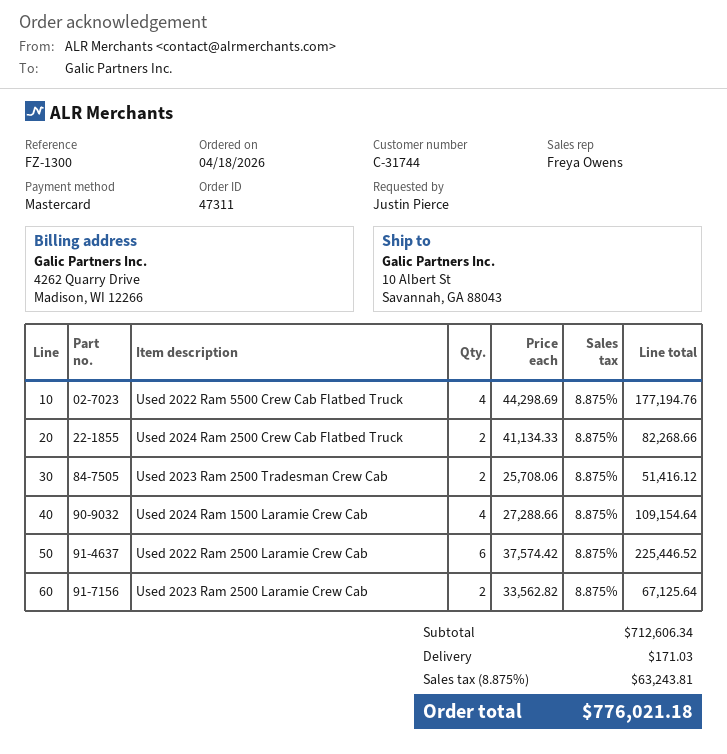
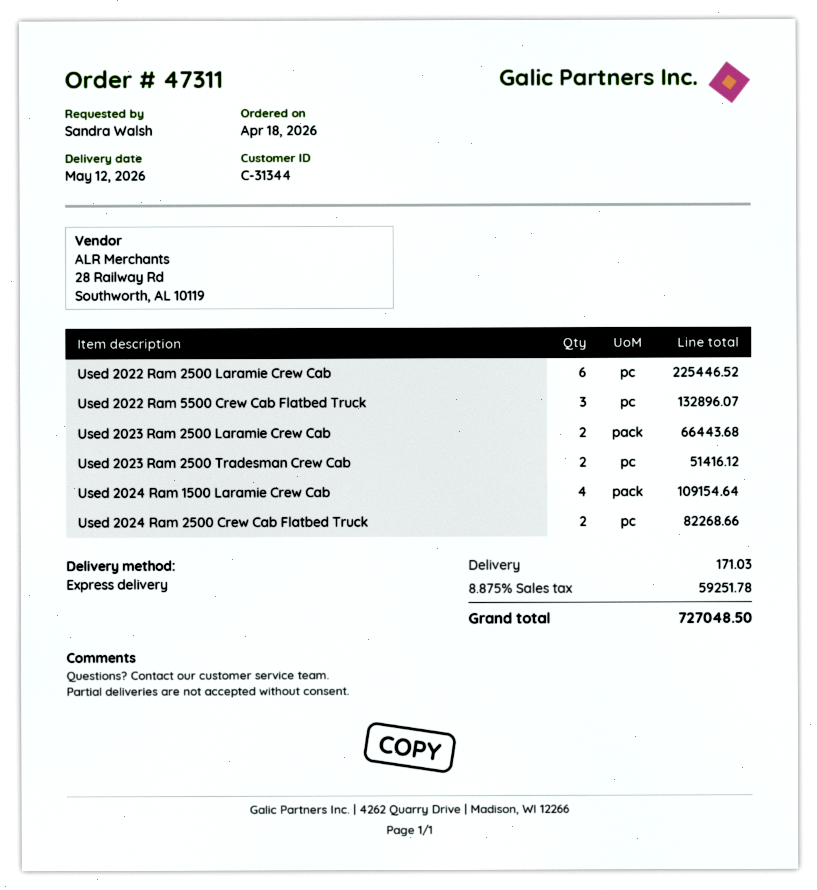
customer number: C-31744 -> C-31344
ordered by: Justin Pierce -> Sandra Walsh
Used 2022 Ram 5500 Crew Cab Flatbed Truck: 4 for 177194.76 -> 3 for 132896.07
Used 2023 Ram 2500 Laramie Crew Cab: 2 for 67125.64 -> 2 for 66443.68
tax: 8.875% = 63243.81 -> 8.875% = 59251.78
total: 776021.18 -> 727048.50

